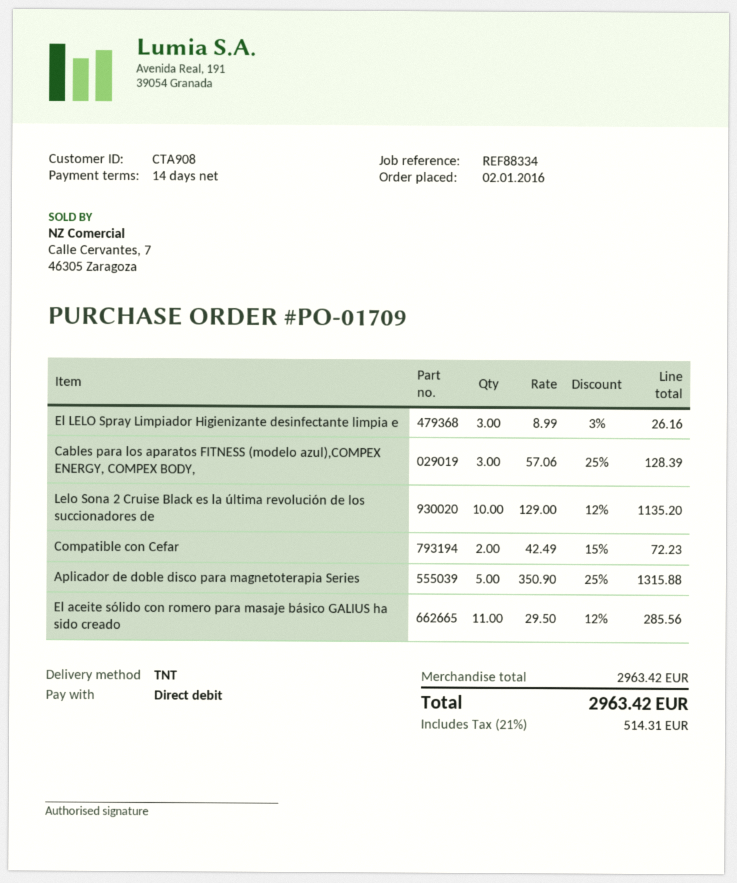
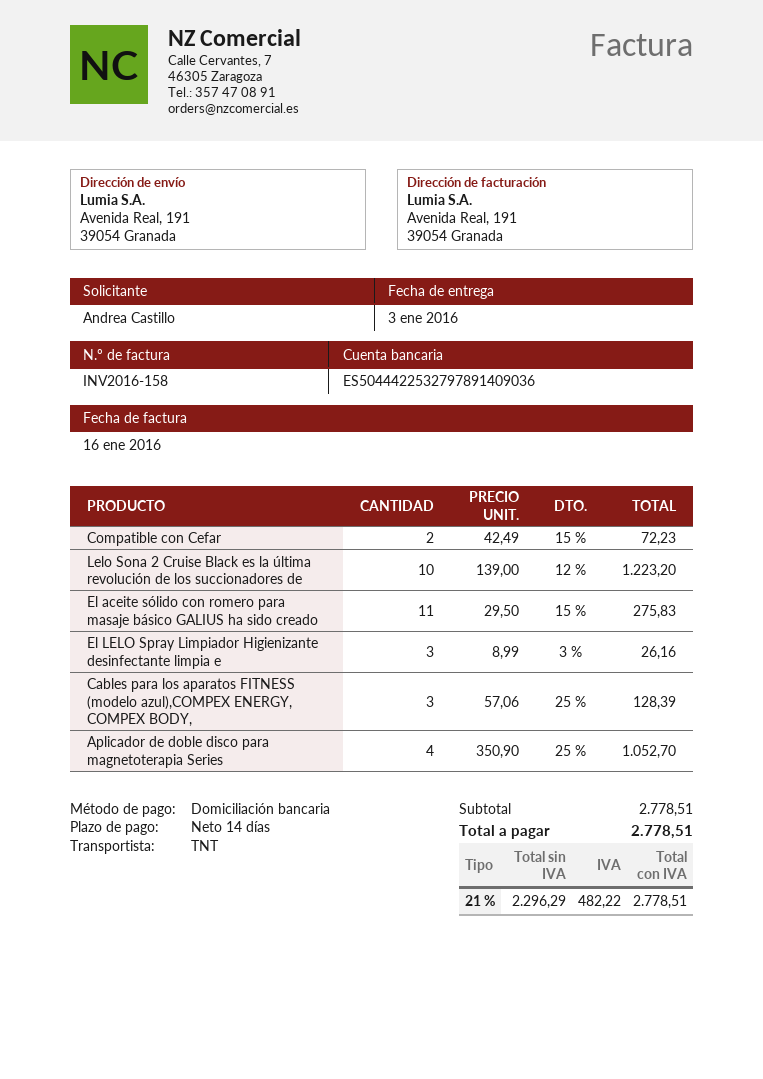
Lelo Sona 2 Cruise Black es la última revolución de los succionadores de: 10 x 129.00 - 12% = 1135.20 -> 10 x 139.00 - 12% = 1223.20
Aplicador de doble disco para magnetoterapia Series: 5 x 350.90 - 25% = 1315.88 -> 4 x 350.90 - 25% = 1052.70
El aceite sólido con romero para masaje básico GALIUS ha sido creado: 11 x 29.50 - 12% = 285.56 -> 11 x 29.50 - 15% = 275.83
subtotal: 2963.42 -> 2778.51
tax: 21% = 514.31 -> 21% = 482.22
total: 2963.42 -> 2778.51

